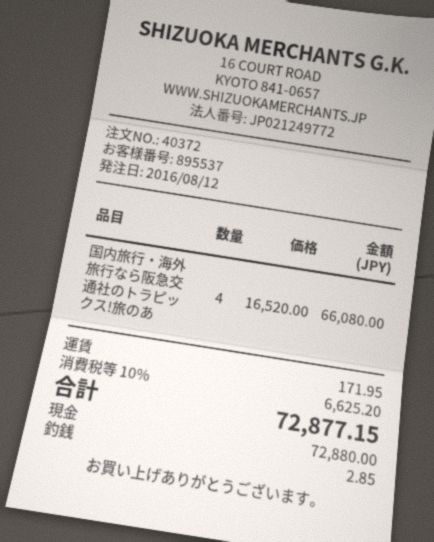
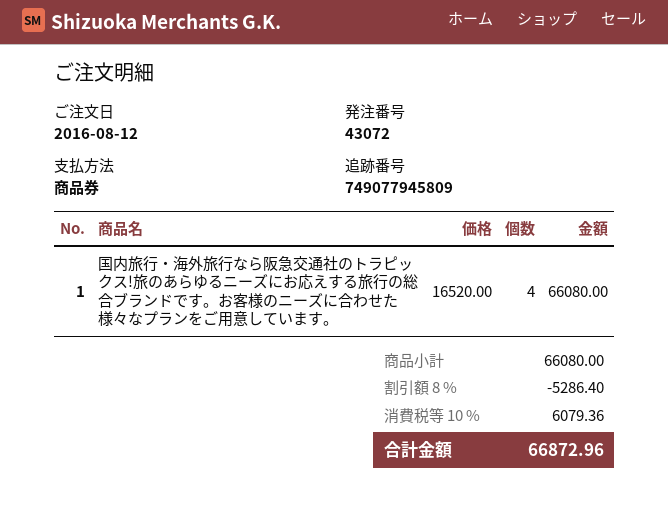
order number: 40372 -> 43072
payment method: cash -> gift card
discount: none -> 8% = 5286.40
shipping: 171.95 -> none
tax: 10% = 6625.20 -> 10% = 6079.36
total: 72877.15 -> 66872.96

